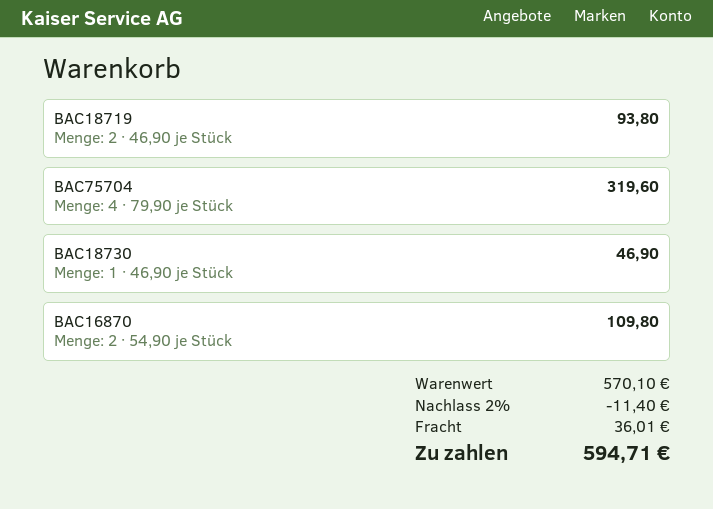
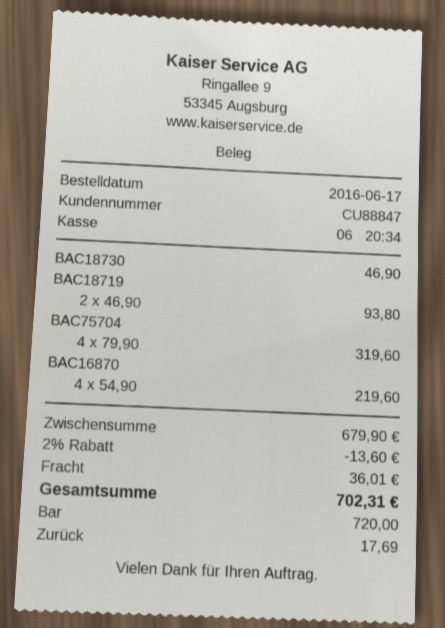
BAC16870: 2 x 54.90 = 109.80 -> 4 x 54.90 = 219.60
subtotal: 570.10 -> 679.90
discount: 2% = 11.40 -> 2% = 13.60
total: 594.71 -> 702.31

